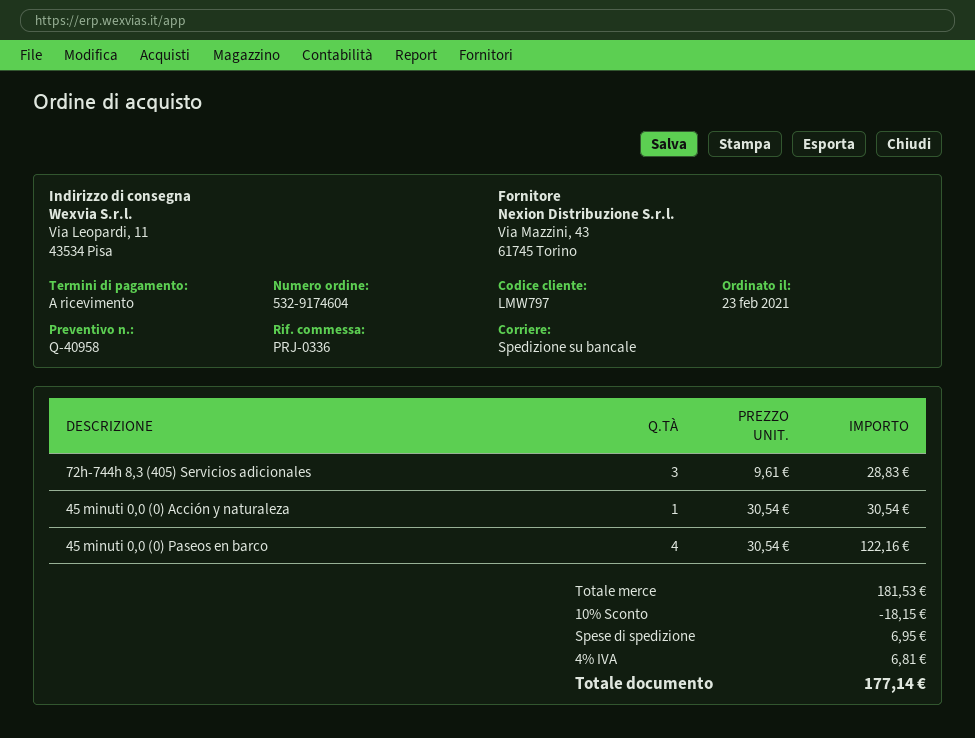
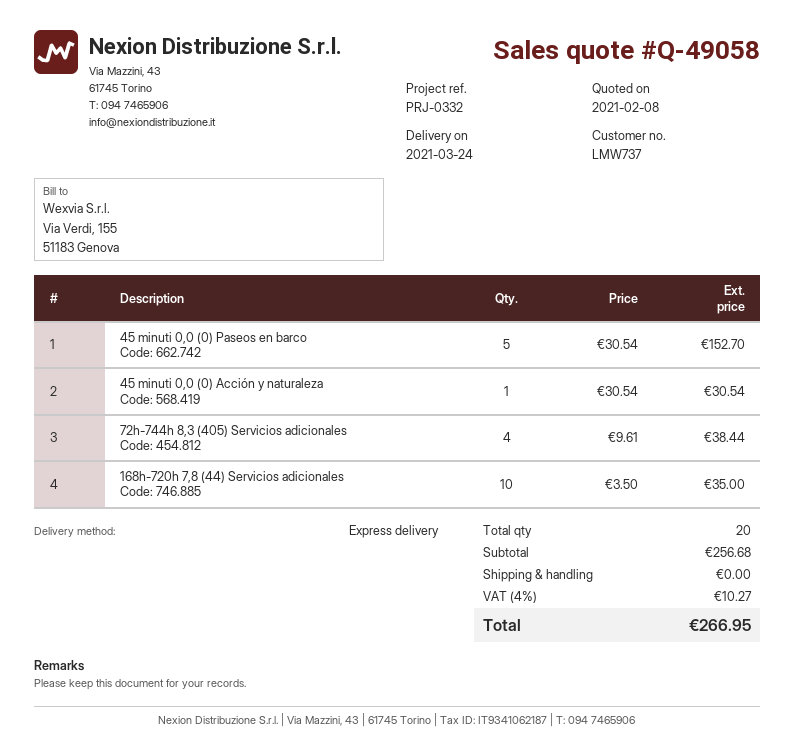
quote number: Q-40958 -> Q-49058
customer number: LMW797 -> LMW737
reference: PRJ-0336 -> PRJ-0332
shipping method: pallet freight -> express
72h-744h 8,3 (405) Servicios adicionales: 3 x 9.61 = 28.83 -> 4 x 9.61 = 38.44
45 minuti 0,0 (0) Paseos en barco: 4 x 30.54 = 122.16 -> 5 x 30.54 = 152.70
168h-720h 7,8 (44) Servicios adicionales: none -> 10 x 3.50 = 35.00
subtotal: 181.53 -> 256.68
discount: 10% = 18.15 -> none
shipping: 6.95 -> 0.00
tax: 4% = 6.81 -> 4% = 10.27
total: 177.14 -> 266.95

